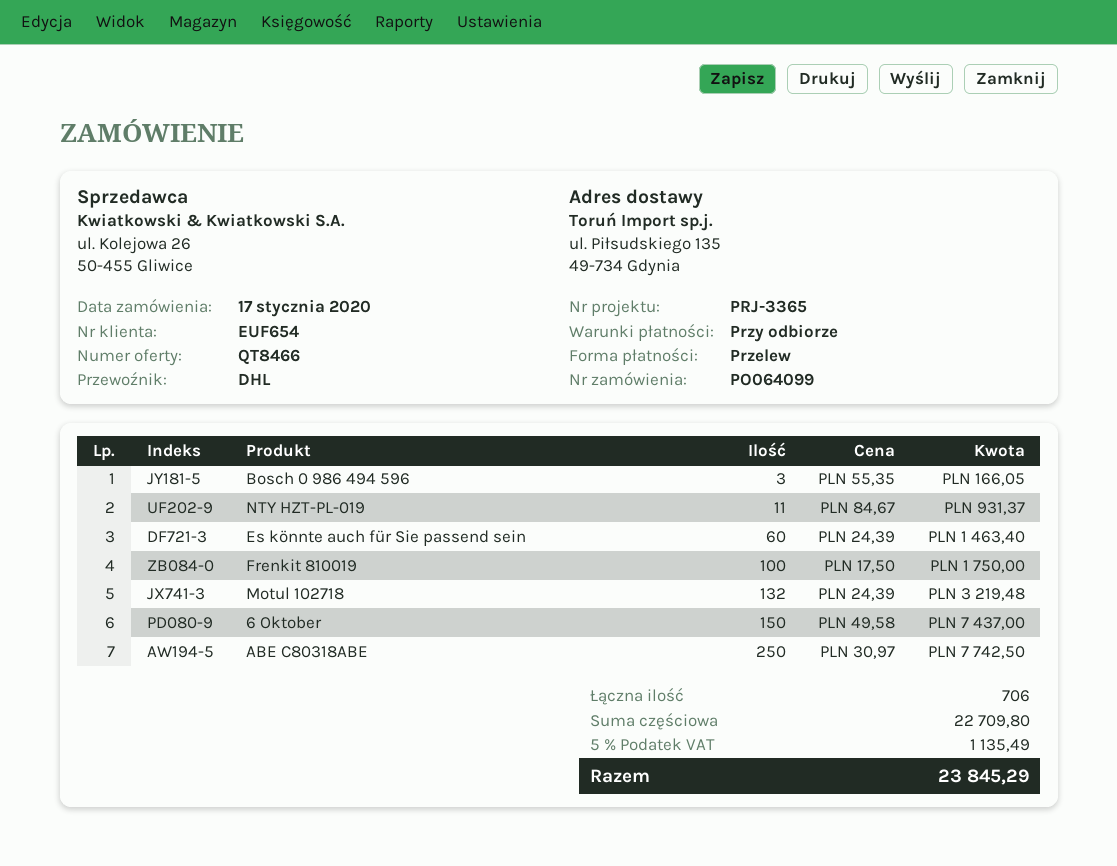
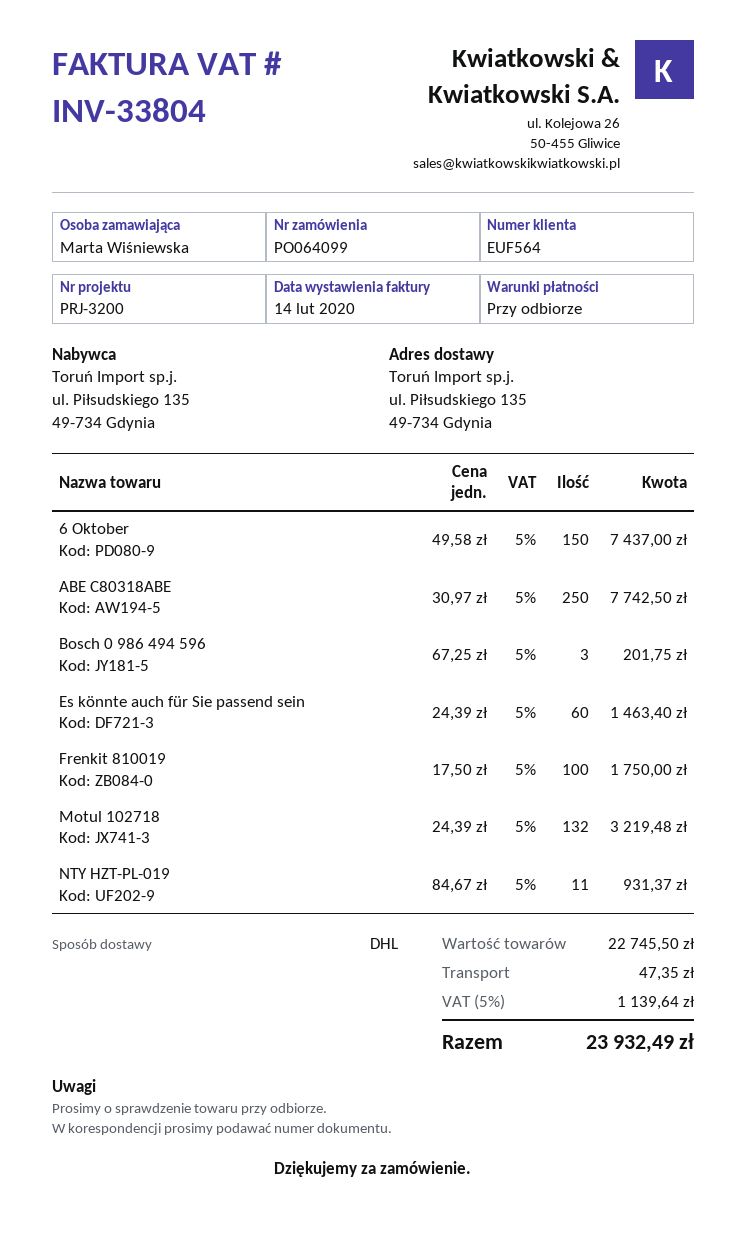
customer number: EUF654 -> EUF564
reference: PRJ-3365 -> PRJ-3200
Bosch 0 986 494 596: 3 x 55.35 = 166.05 -> 3 x 67.25 = 201.75
subtotal: 22709.80 -> 22745.50
shipping: none -> 47.35
tax: 5% = 1135.49 -> 5% = 1139.64
total: 23845.29 -> 23932.49

